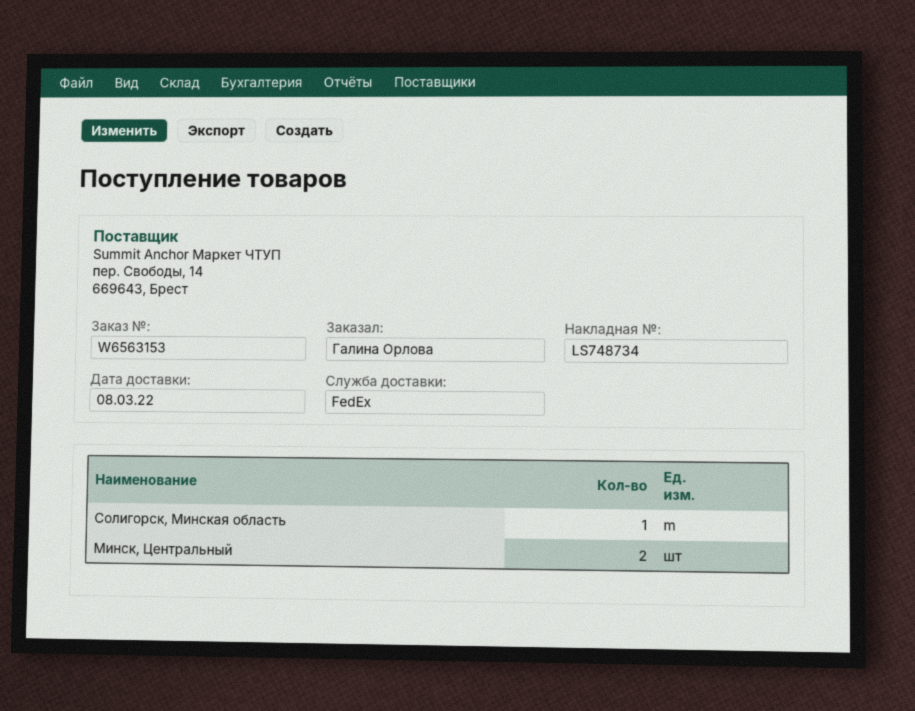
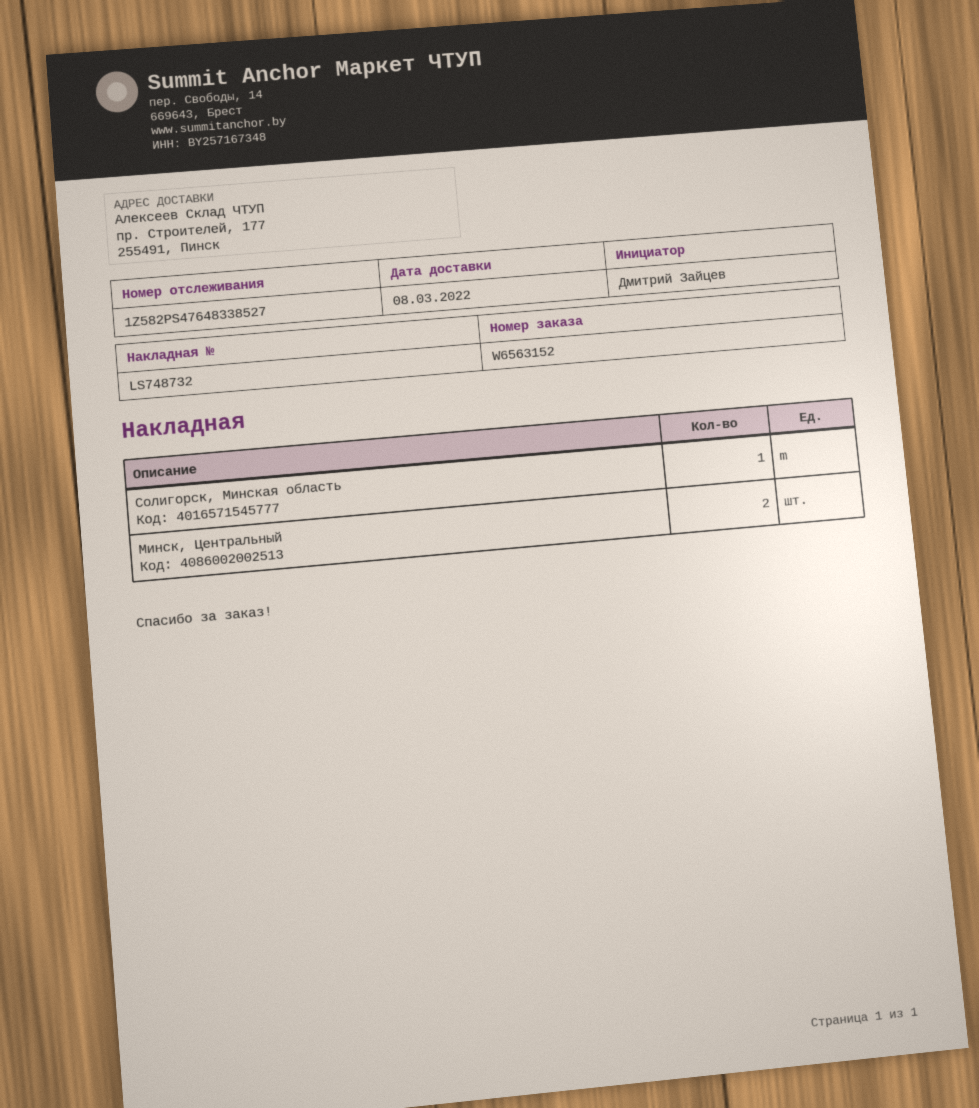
order number: W6563153 -> W6563152
delivery note number: LS748734 -> LS748732
ordered by: Галина Орлова -> Дмитрий Зайцев

